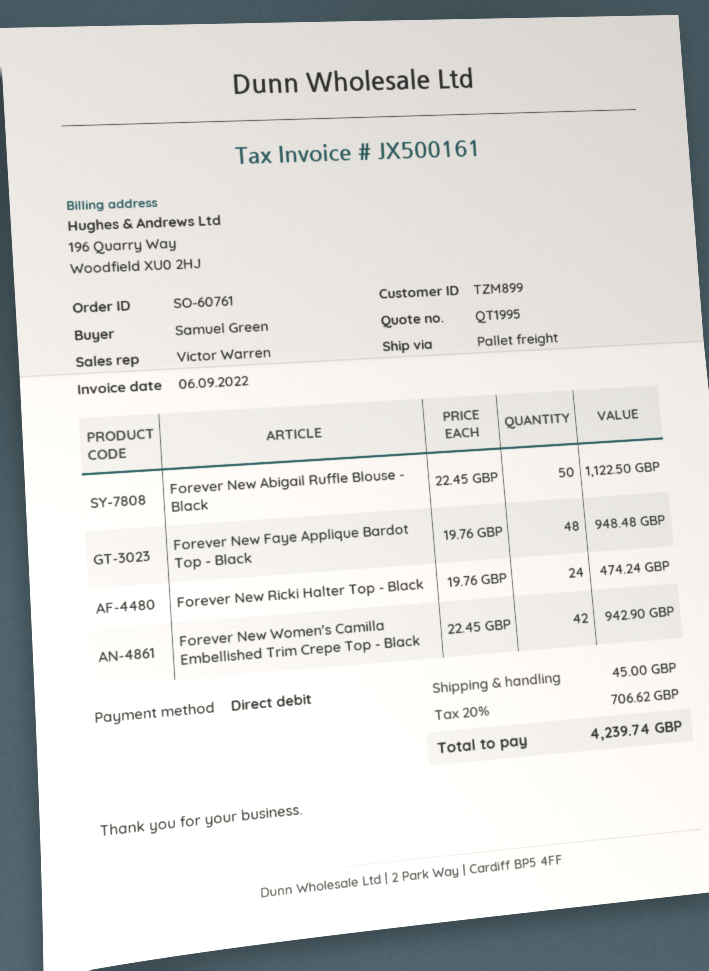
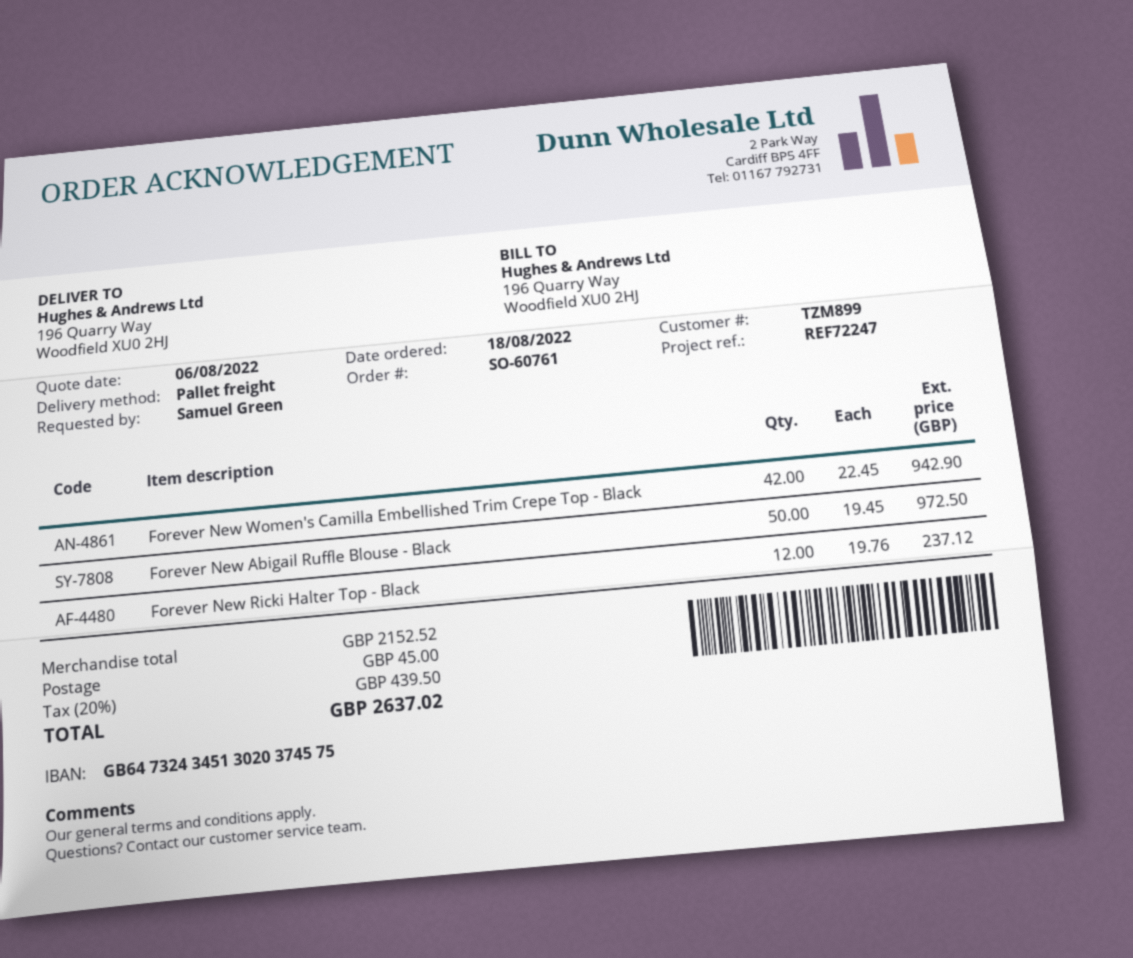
Forever New Abigail Ruffle Blouse - Black: 50 x 22.45 = 1122.50 -> 50 x 19.45 = 972.50
Forever New Faye Applique Bardot Top - Black: 48 x 19.76 = 948.48 -> none
Forever New Ricki Halter Top - Black: 24 x 19.76 = 474.24 -> 12 x 19.76 = 237.12
tax: 20% = 706.62 -> 20% = 439.50
total: 4239.74 -> 2637.02

